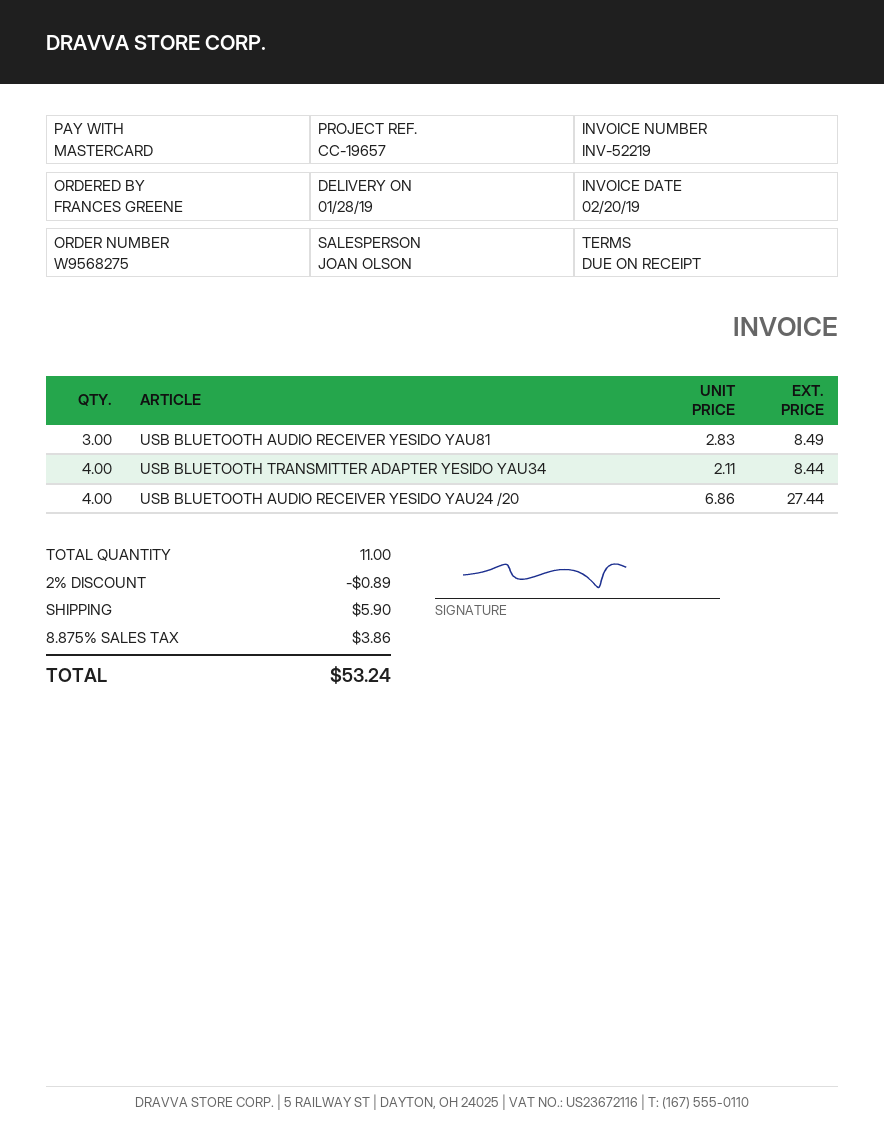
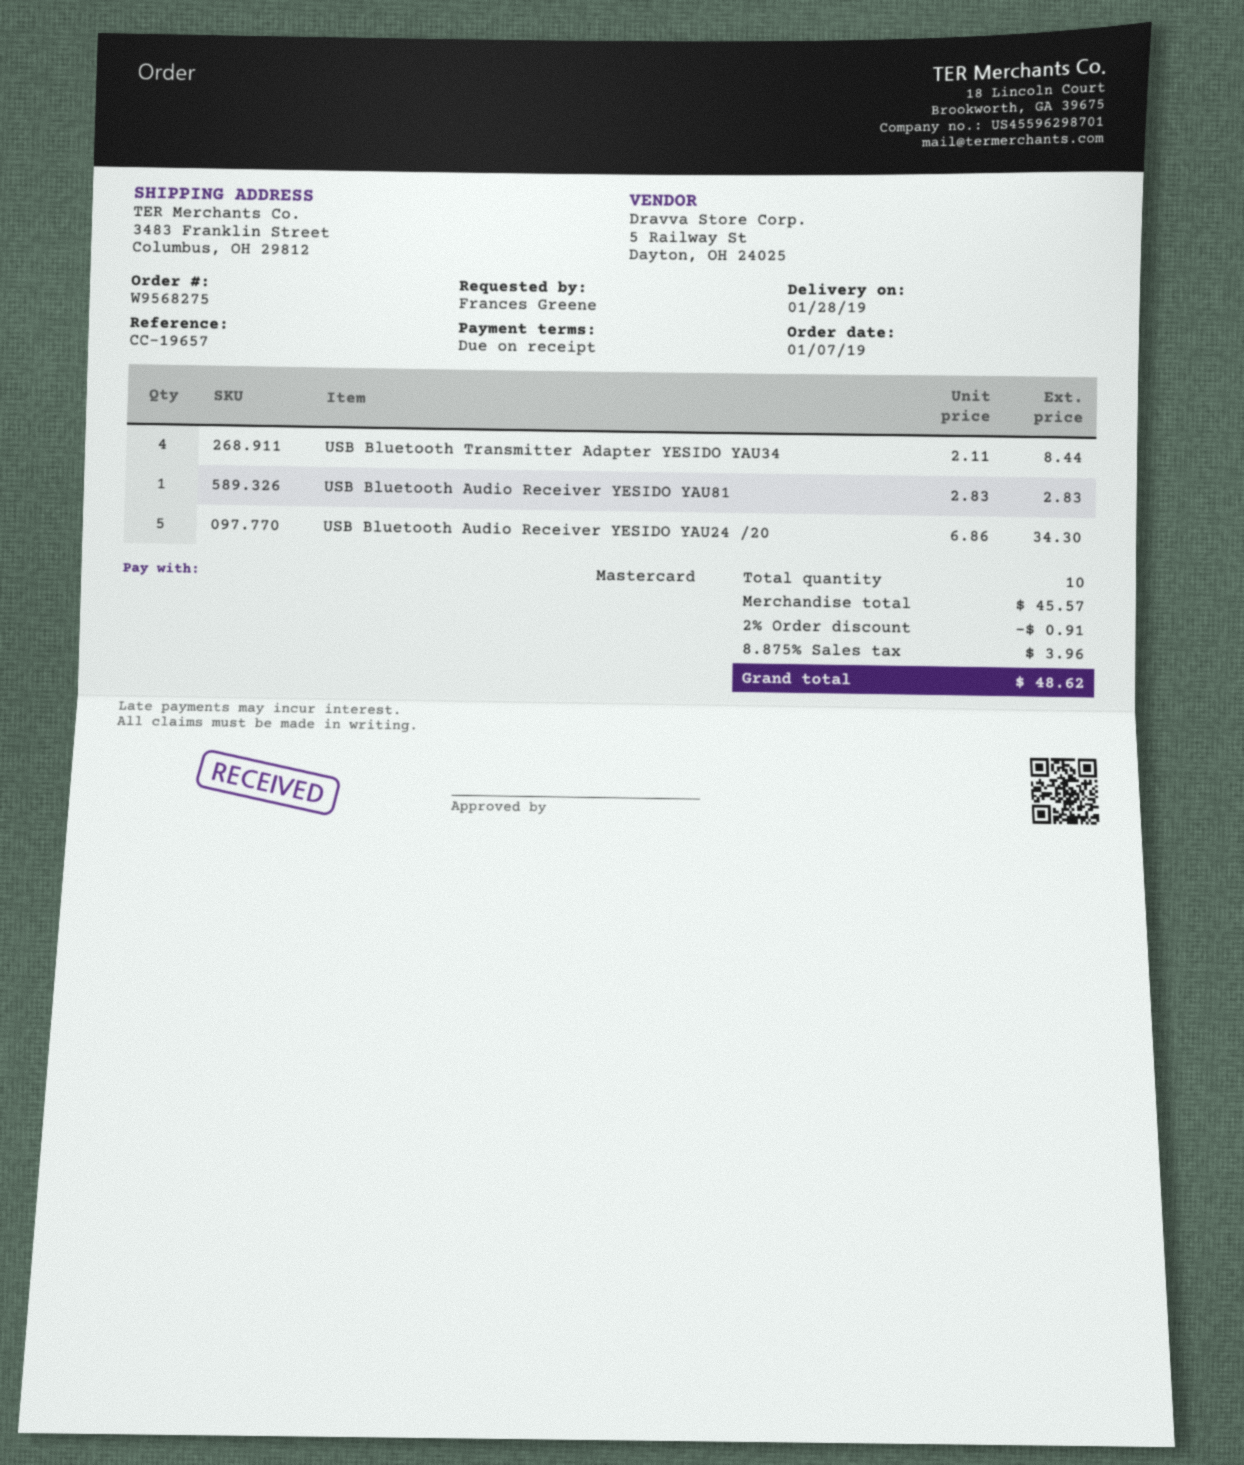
USB BLUETOOTH AUDIO RECEIVER YESIDO YAU81: 3 x 2.83 = 8.49 -> 1 x 2.83 = 2.83
USB BLUETOOTH AUDIO RECEIVER YESIDO YAU24 /20: 4 x 6.86 = 27.44 -> 5 x 6.86 = 34.30
total quantity: 11 -> 10
discount: 2% = 0.89 -> 2% = 0.91
shipping: 5.90 -> none
tax: 8.875% = 3.86 -> 8.875% = 3.96
total: 53.24 -> 48.62

